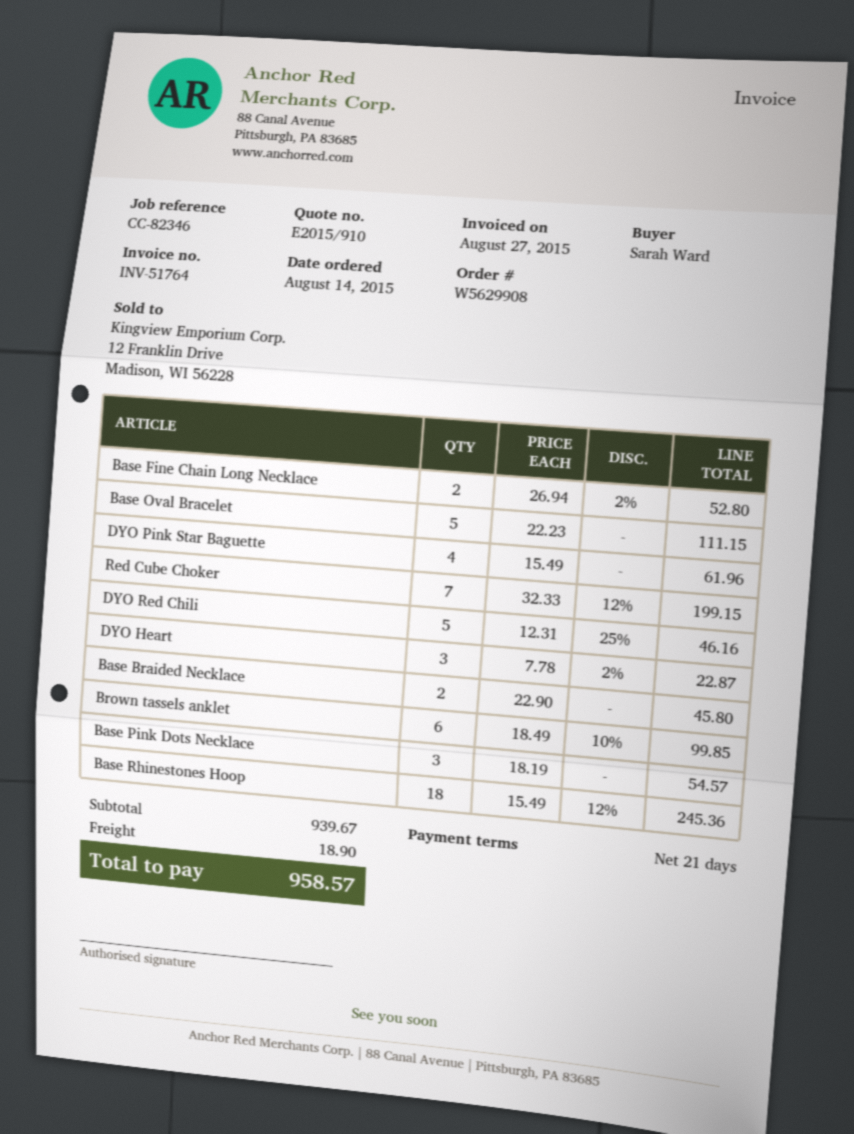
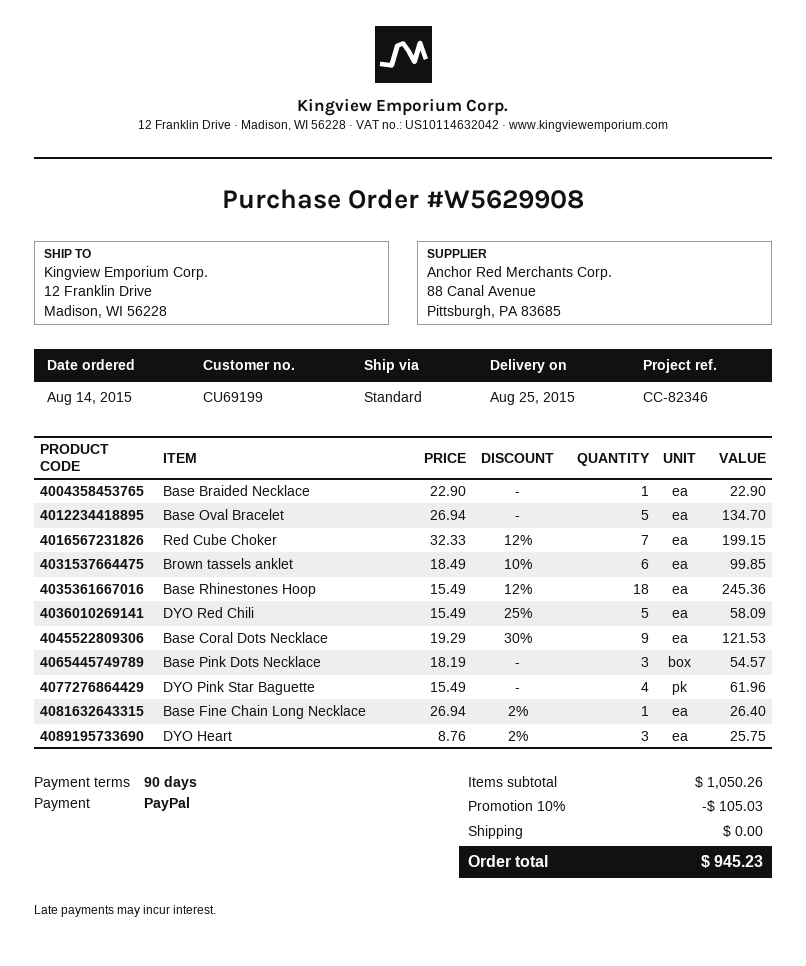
payment terms: 21 days -> 90 days
Base Fine Chain Long Necklace: 2 x 26.94 - 2% = 52.80 -> 1 x 26.94 - 2% = 26.40
Base Oval Bracelet: 5 x 22.23 = 111.15 -> 5 x 26.94 = 134.70
DYO Red Chili: 5 x 12.31 - 25% = 46.16 -> 5 x 15.49 - 25% = 58.09
DYO Heart: 3 x 7.78 - 2% = 22.87 -> 3 x 8.76 - 2% = 25.75
Base Braided Necklace: 2 x 22.90 = 45.80 -> 1 x 22.90 = 22.90
Base Coral Dots Necklace: none -> 9 x 19.29 - 30% = 121.53
subtotal: 939.67 -> 1050.26
discount: none -> 10% = 105.03
shipping: 18.90 -> 0.00
total: 958.57 -> 945.23

